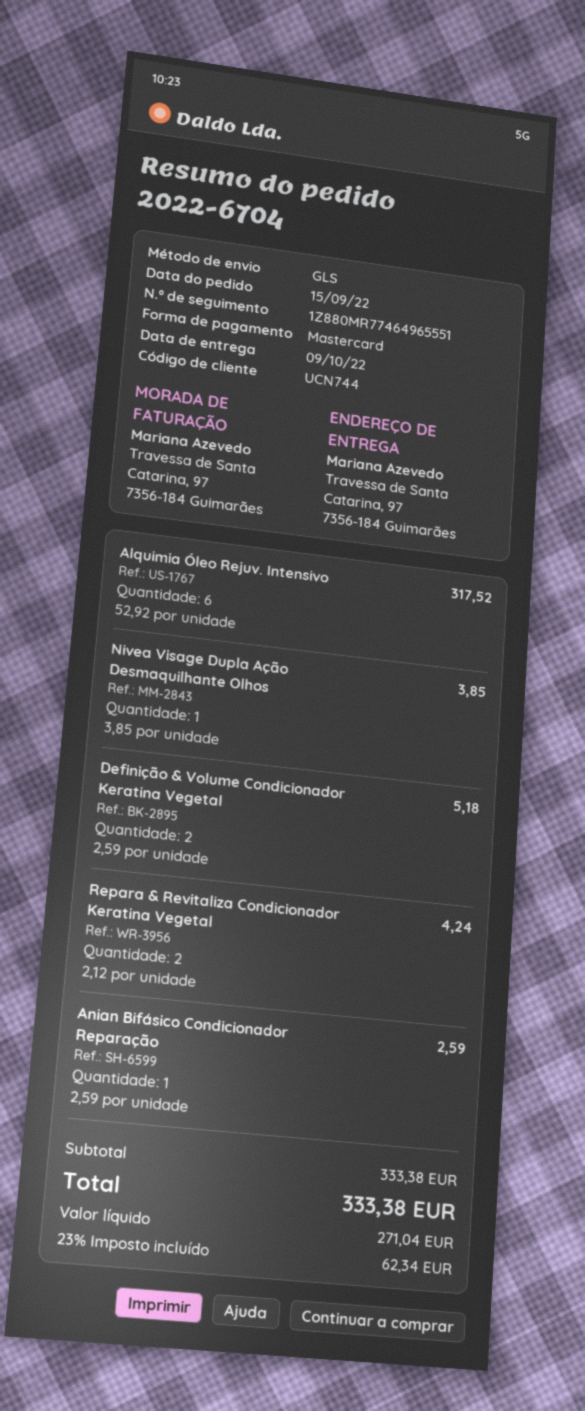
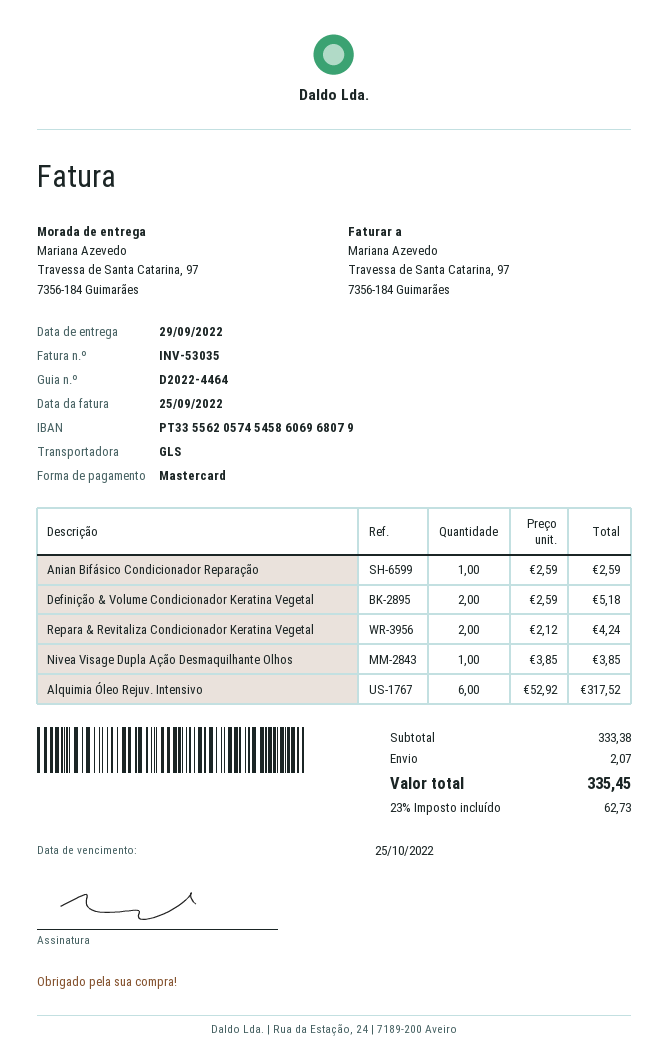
delivery date: 2022-10-09 -> 2022-09-29
shipping: none -> 2.07
tax: 23% = 62.34 -> 23% = 62.73
total: 333.38 -> 335.45

